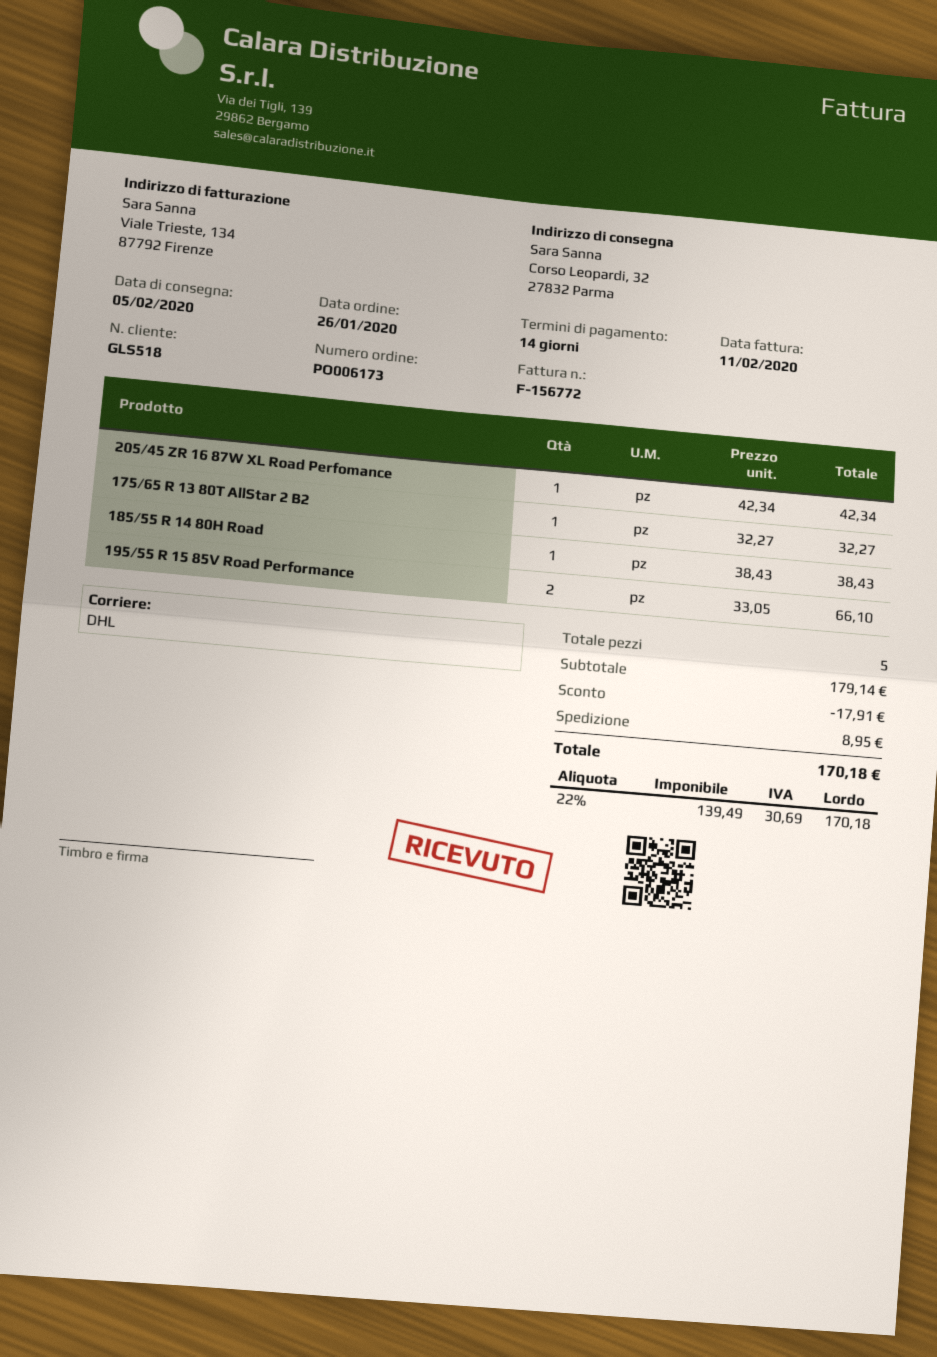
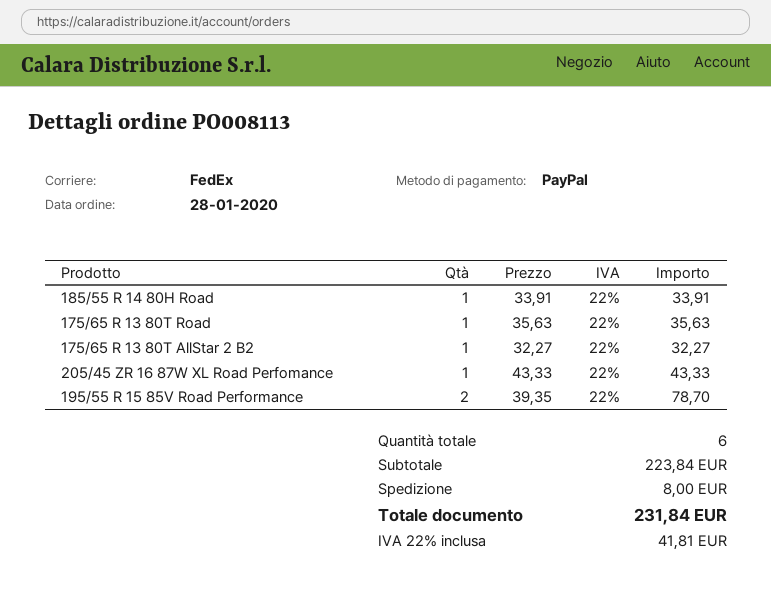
order number: PO006173 -> PO008113
order date: 2020-01-26 -> 2020-01-28
shipping method: DHL -> FedEx
205/45 ZR 16 87W XL Road Perfomance: 1 x 42.34 = 42.34 -> 1 x 43.33 = 43.33
185/55 R 14 80H Road: 1 x 38.43 = 38.43 -> 1 x 33.91 = 33.91
195/55 R 15 85V Road Performance: 2 x 33.05 = 66.10 -> 2 x 39.35 = 78.70
175/65 R 13 80T Road: none -> 1 x 35.63 = 35.63
total quantity: 5 -> 6
subtotal: 179.14 -> 223.84
discount: 17.91 -> none
shipping: 8.95 -> 8.00
tax: 22% = 30.69 -> 22% = 41.81
total: 170.18 -> 231.84

